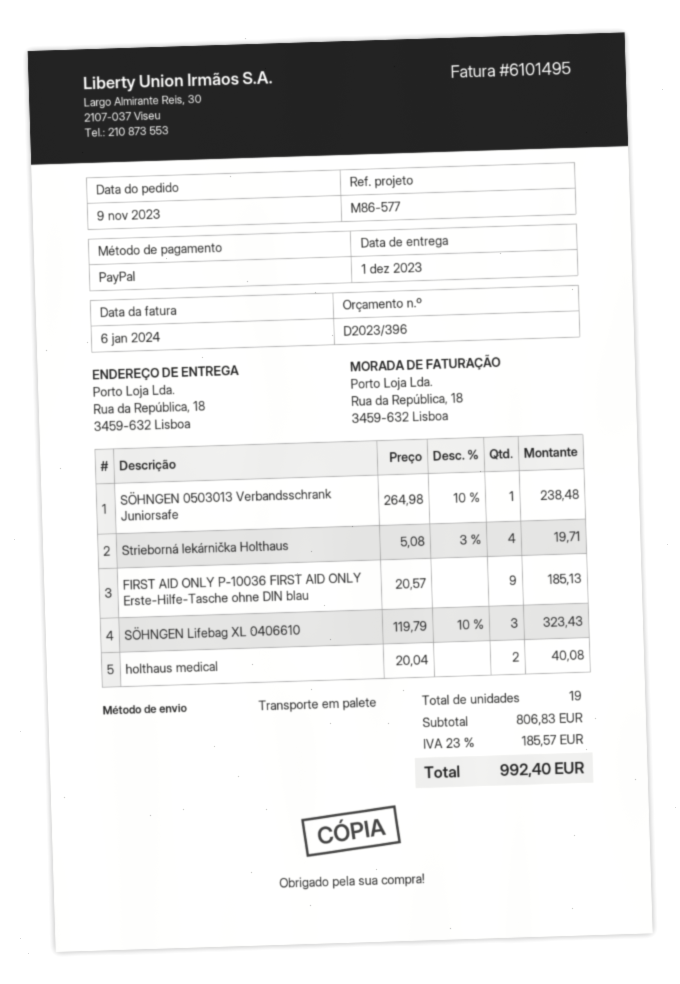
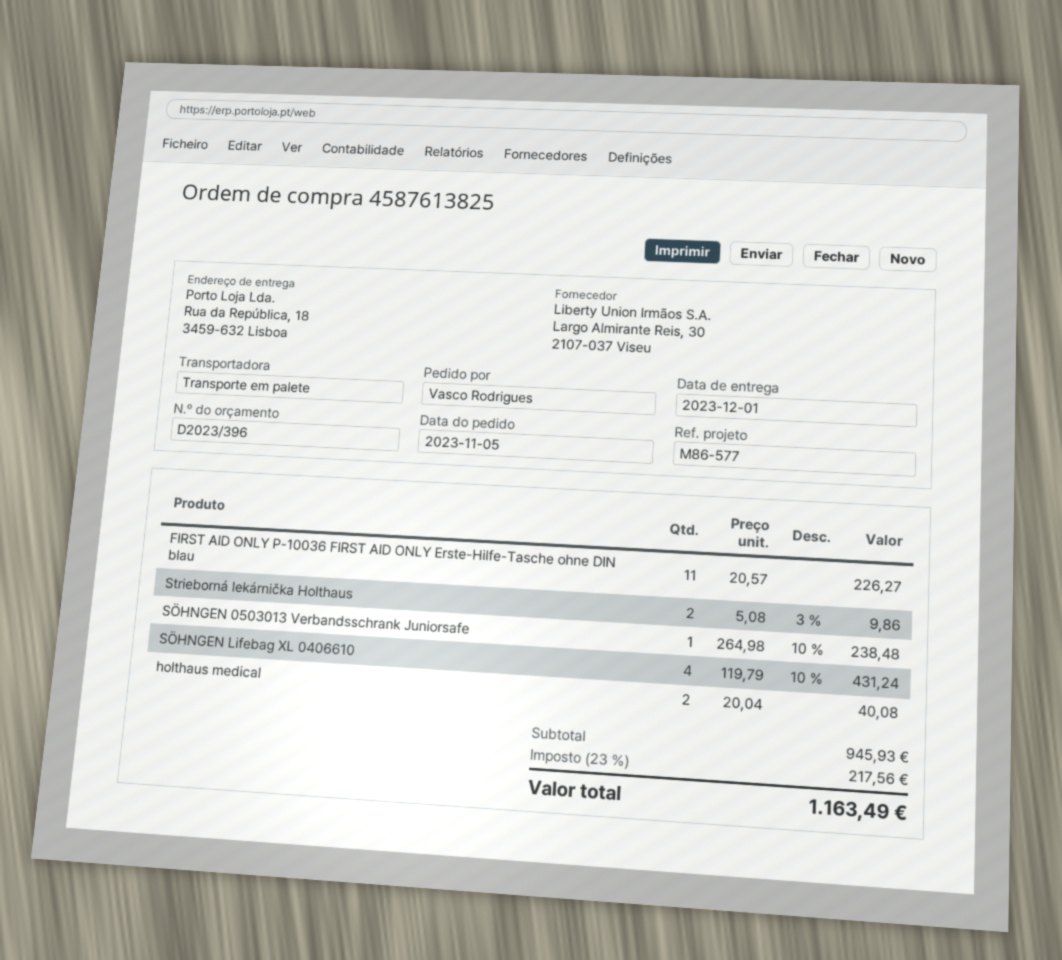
order date: 2023-11-09 -> 2023-11-05
Strieborná lekárnička Holthaus: 4 x 5.08 - 3% = 19.71 -> 2 x 5.08 - 3% = 9.86
FIRST AID ONLY P-10036 FIRST AID ONLY Erste-Hilfe-Tasche ohne DIN blau: 9 x 20.57 = 185.13 -> 11 x 20.57 = 226.27
SÖHNGEN Lifebag XL 0406610: 3 x 119.79 - 10% = 323.43 -> 4 x 119.79 - 10% = 431.24
subtotal: 806.83 -> 945.93
tax: 23% = 185.57 -> 23% = 217.56
total: 992.40 -> 1163.49

